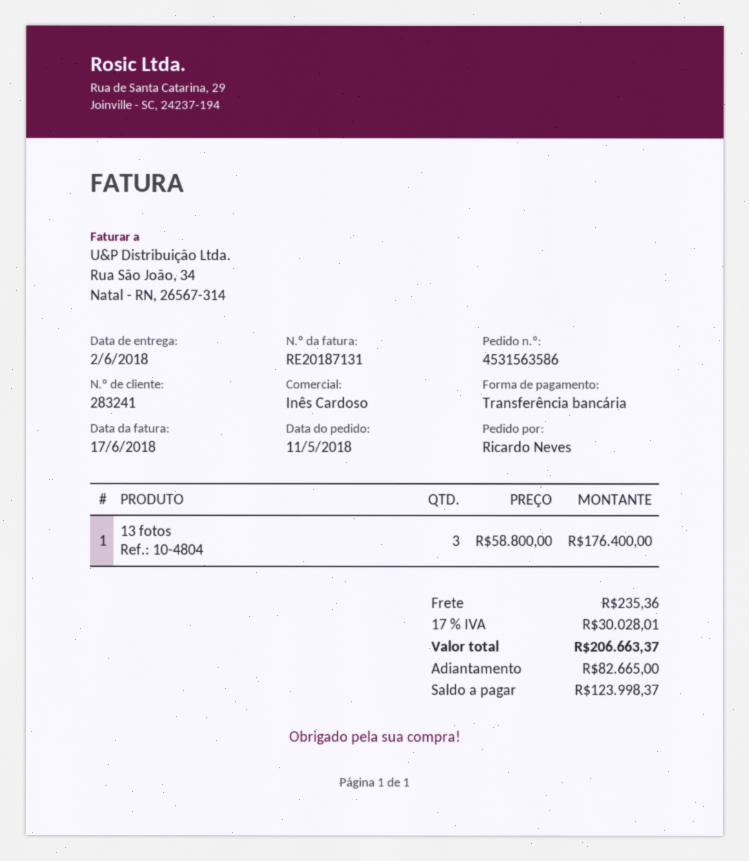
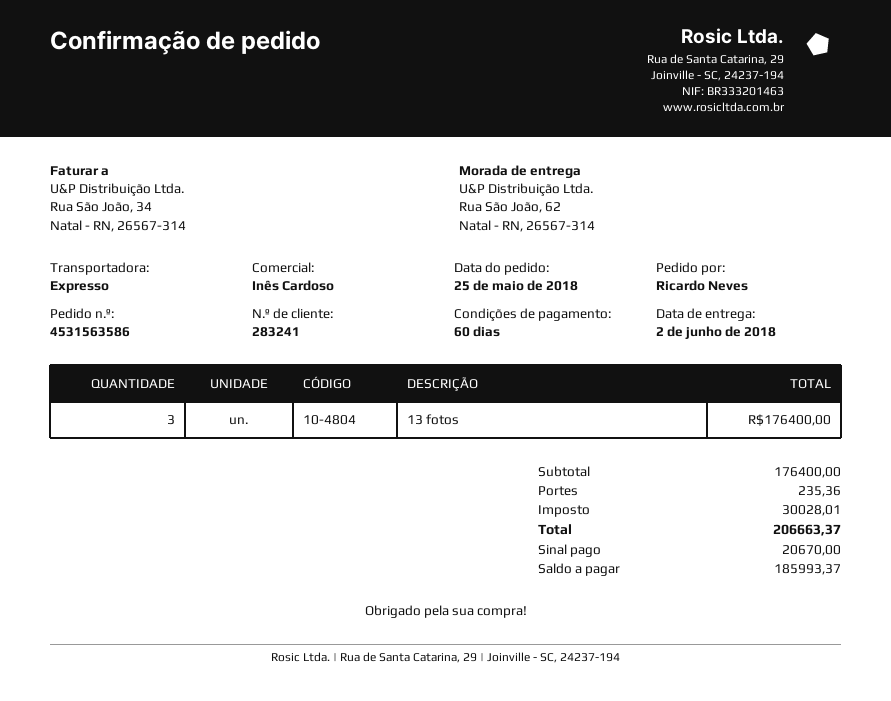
order date: 2018-05-11 -> 2018-05-25
deposit: 82665.00 -> 20670.00
balance: 123998.37 -> 185993.37

